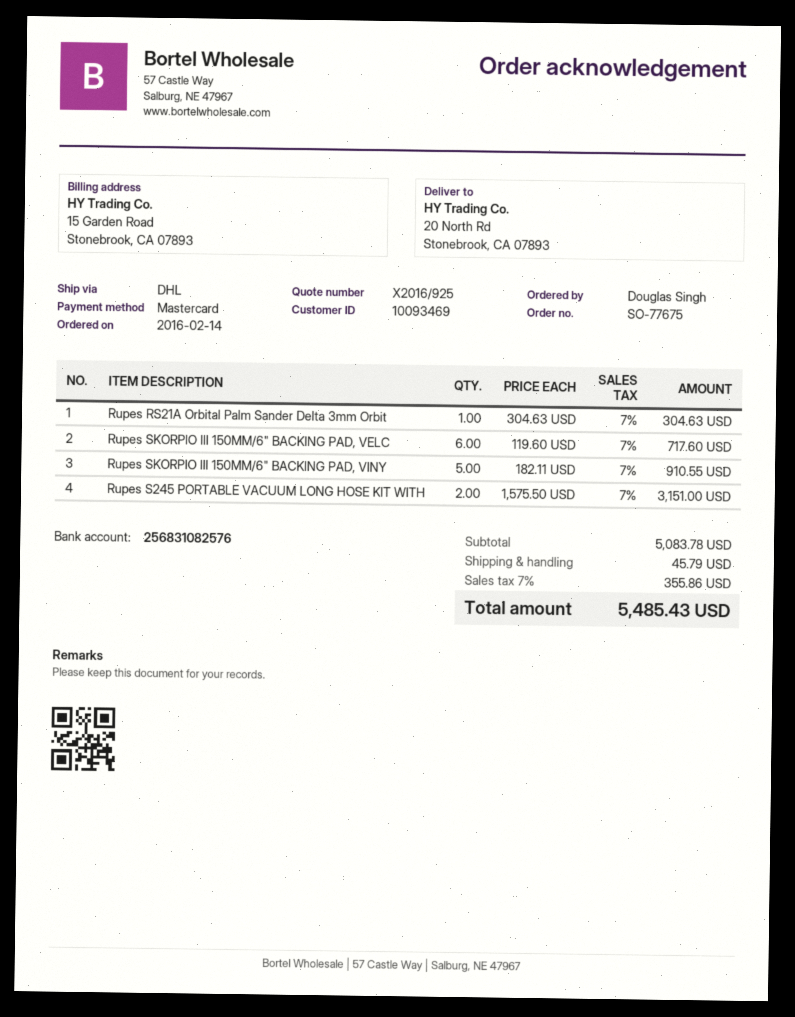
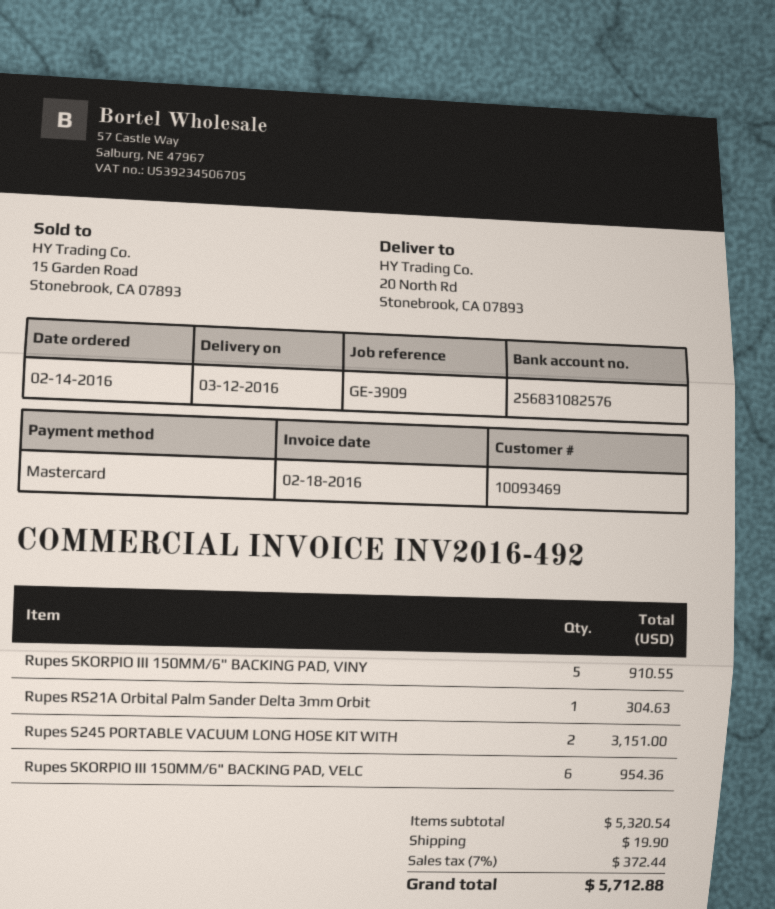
Rupes SKORPIO III 150MM/6" BACKING PAD, VELC: 6 for 717.60 -> 6 for 954.36
subtotal: 5083.78 -> 5320.54
shipping: 45.79 -> 19.90
tax: 7% = 355.86 -> 7% = 372.44
total: 5485.43 -> 5712.88

